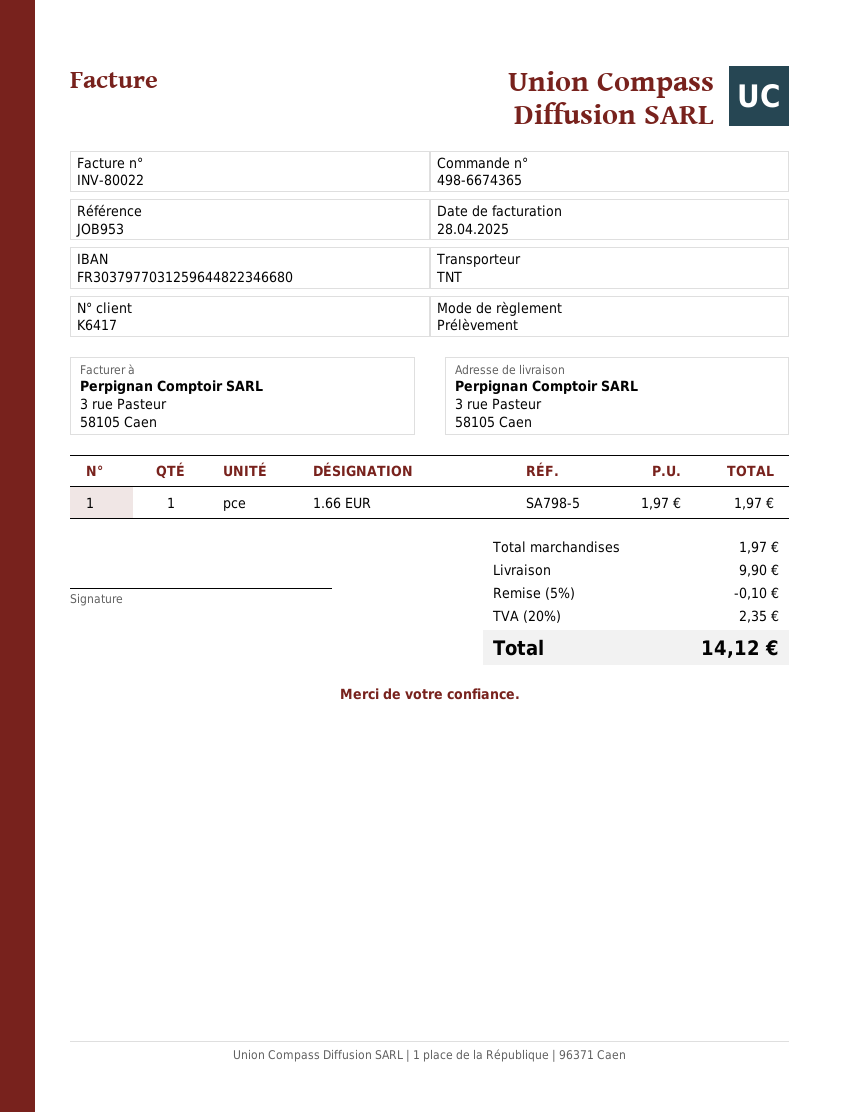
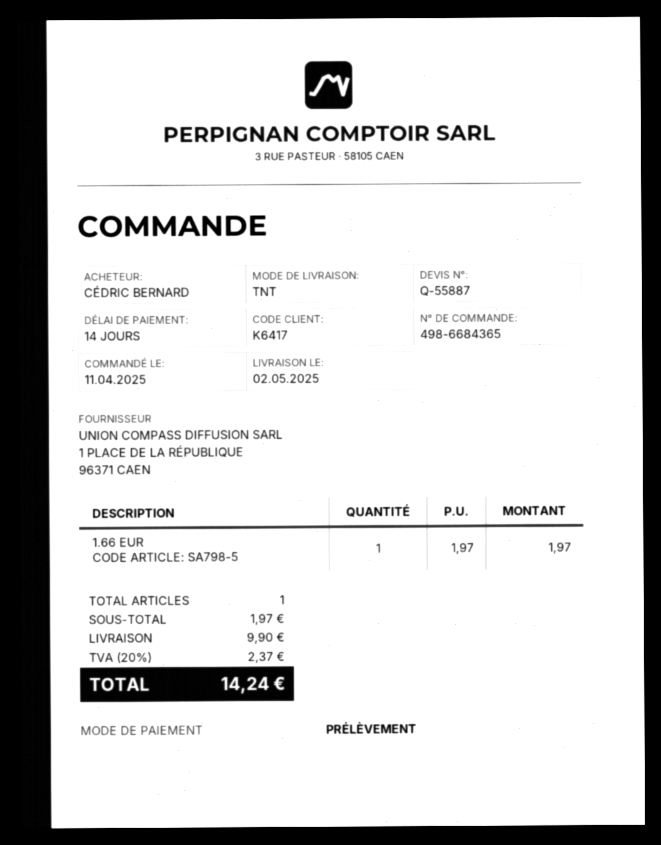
order number: 498-6674365 -> 498-6684365
discount: 5% = 0.10 -> none
tax: 20% = 2.35 -> 20% = 2.37
total: 14.12 -> 14.24

